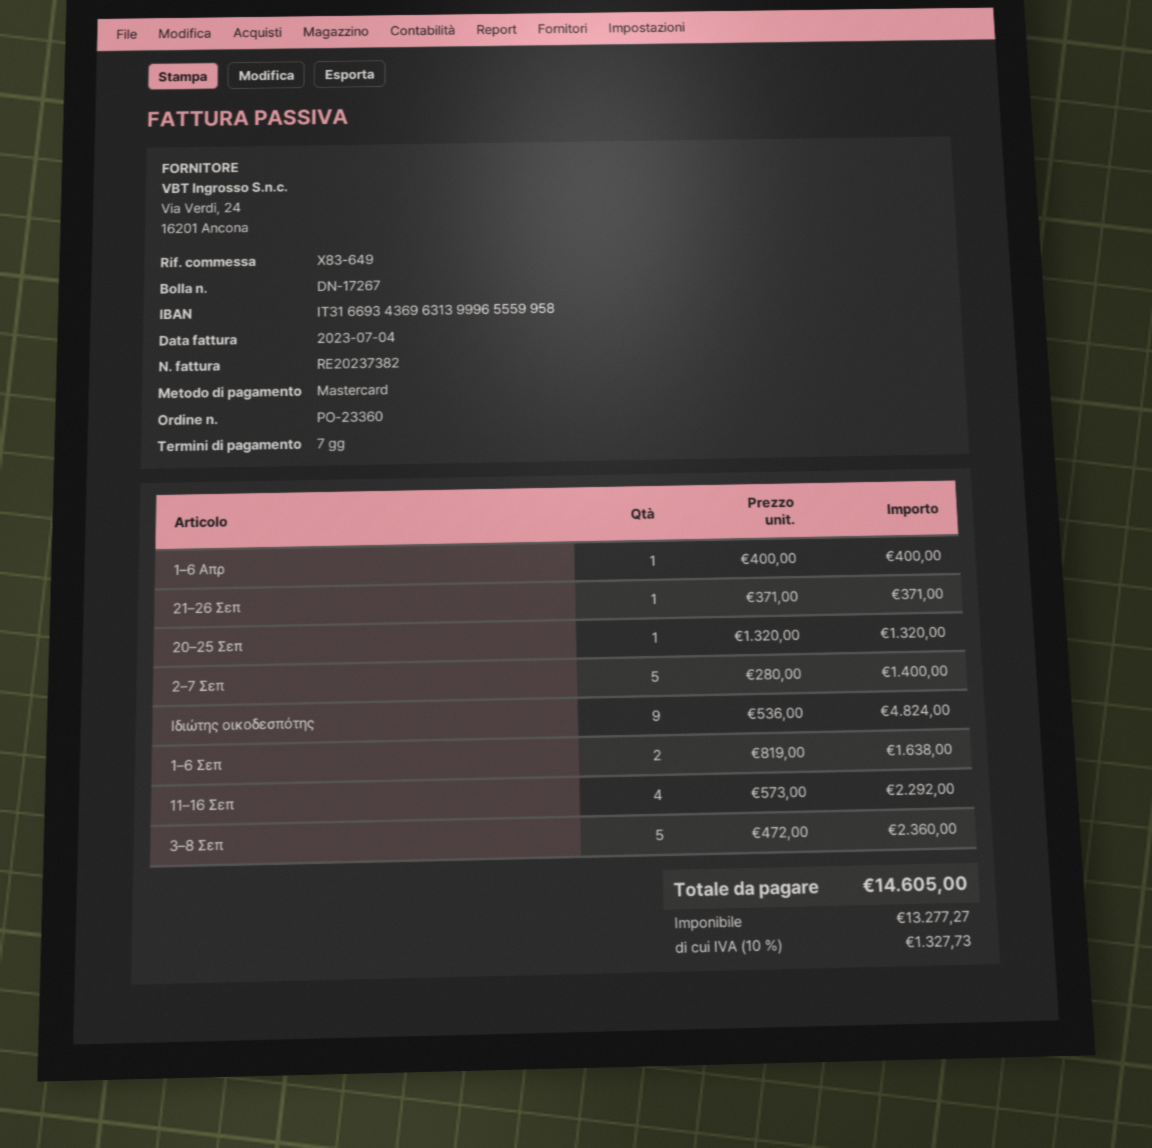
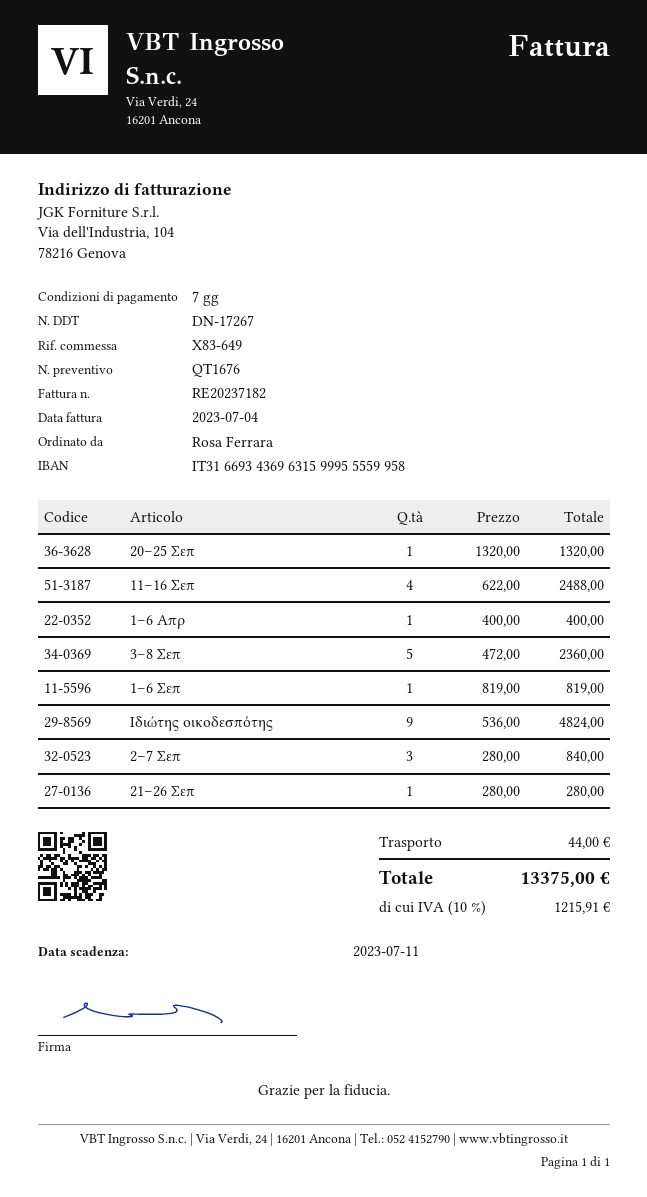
invoice number: RE20237382 -> RE20237182
bank account: IT3166934369631399965559958 -> IT3166934369631599955559958
21–26 Σεπ: 1 x 371.00 = 371.00 -> 1 x 280.00 = 280.00
2–7 Σεπ: 5 x 280.00 = 1400.00 -> 3 x 280.00 = 840.00
1–6 Σεπ: 2 x 819.00 = 1638.00 -> 1 x 819.00 = 819.00
11–16 Σεπ: 4 x 573.00 = 2292.00 -> 4 x 622.00 = 2488.00
shipping: none -> 44.00
tax: 10% = 1327.73 -> 10% = 1215.91
total: 14605.00 -> 13375.00

